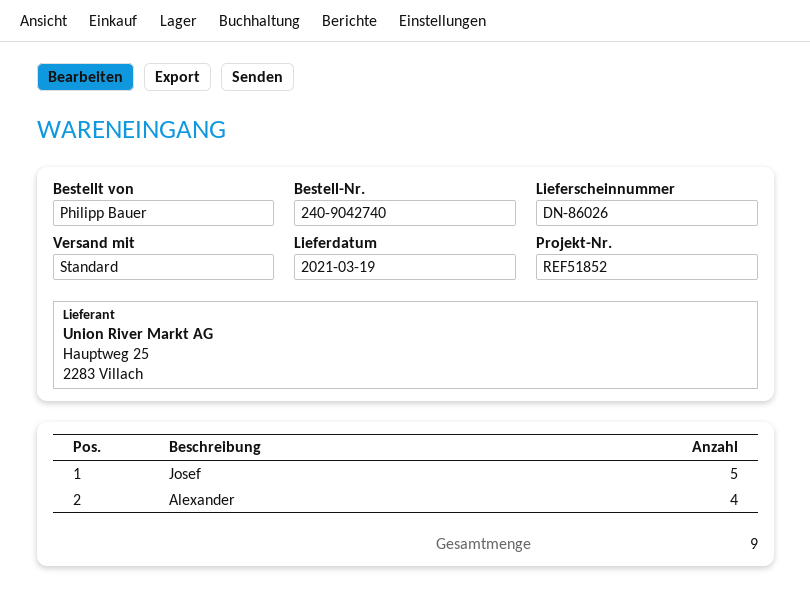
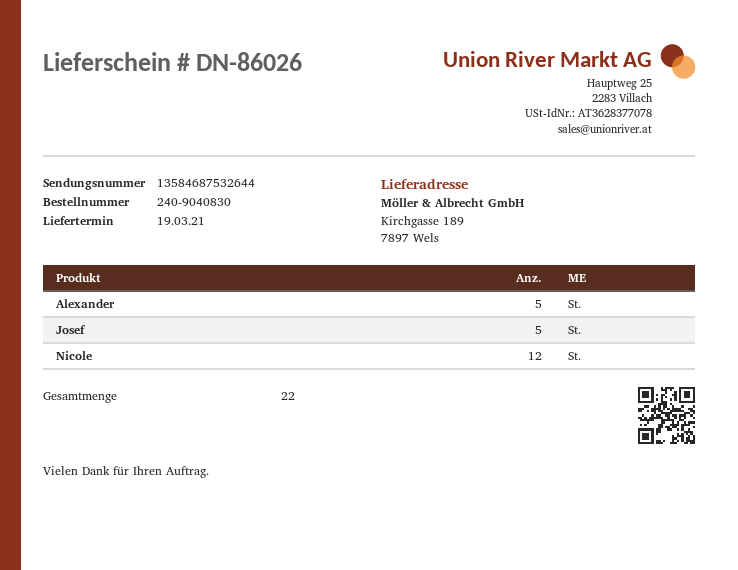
order number: 240-9042740 -> 240-9040830
Alexander: 4 -> 5
Nicole: none -> 12
total quantity: 9 -> 22

